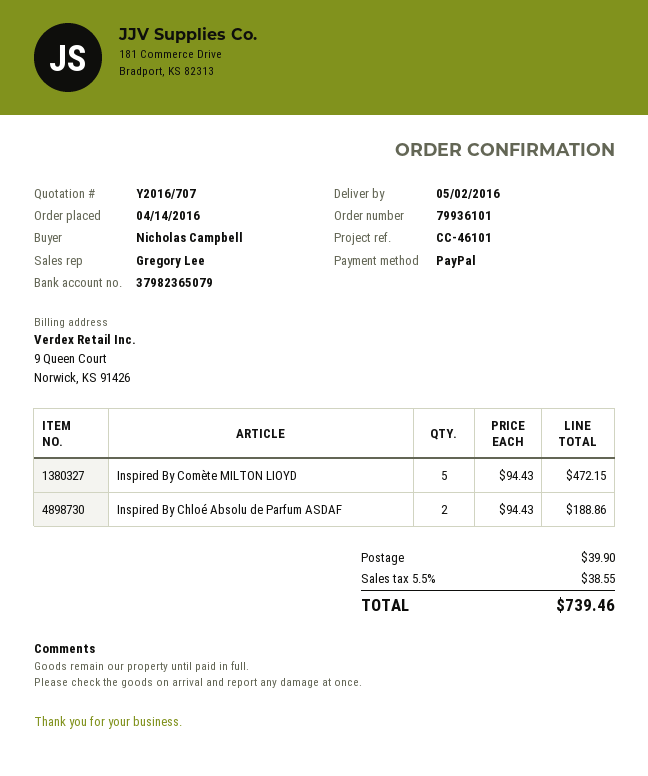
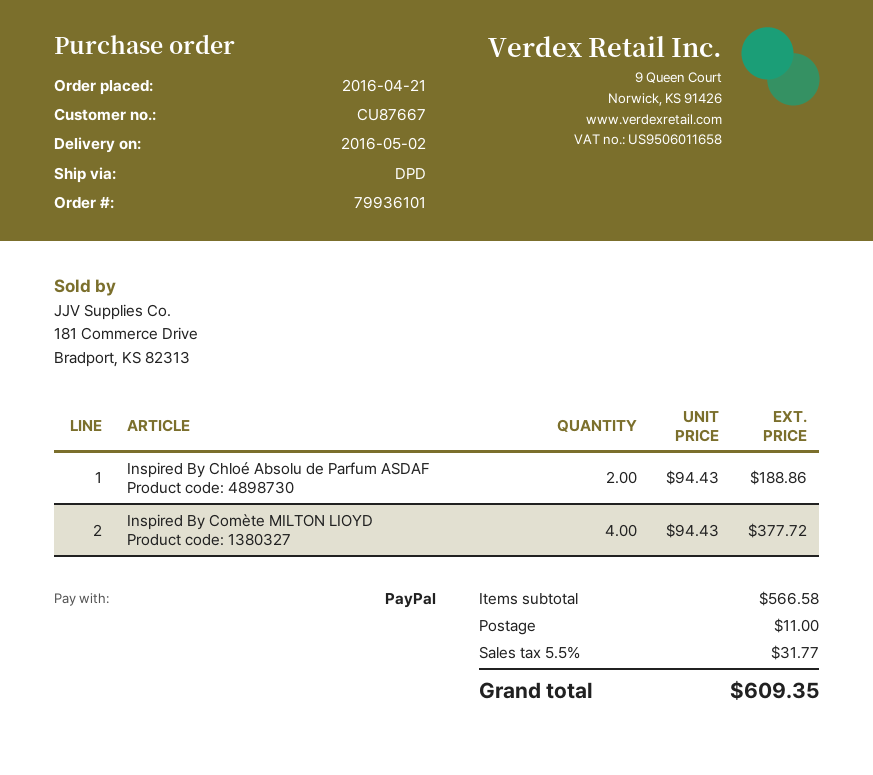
order date: 2016-04-14 -> 2016-04-21
Inspired By Comète MILTON LIOYD: 5 x 94.43 = 472.15 -> 4 x 94.43 = 377.72
shipping: 39.90 -> 11.00
tax: 5.5% = 38.55 -> 5.5% = 31.77
total: 739.46 -> 609.35

